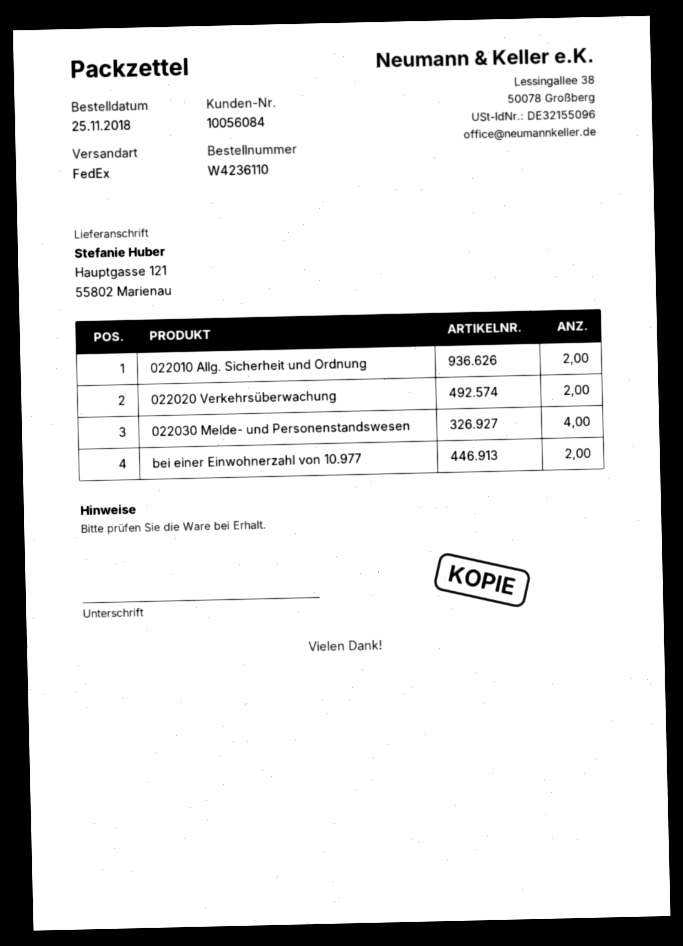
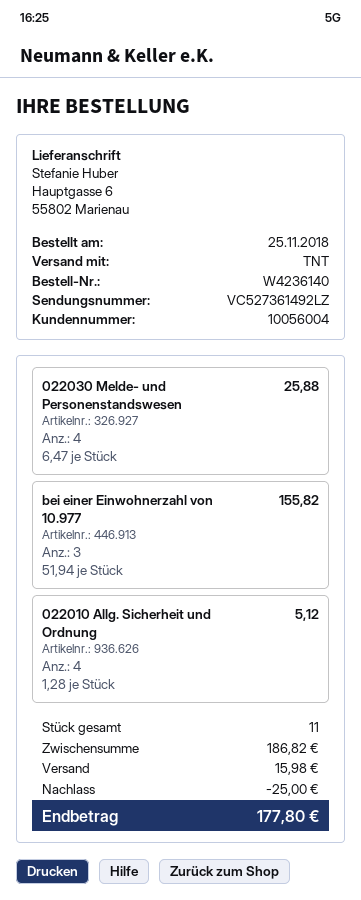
order number: W4236110 -> W4236140
customer number: 10056084 -> 10056004
shipping method: FedEx -> TNT
ship to: Hauptgasse 121, 55802 Marienau -> Hauptgasse 6, 55802 Marienau
022010 Allg. Sicherheit und Ordnung: 2 -> 4
022020 Verkehrsüberwachung: 2 -> none
bei einer Einwohnerzahl von 10.977: 2 -> 3

